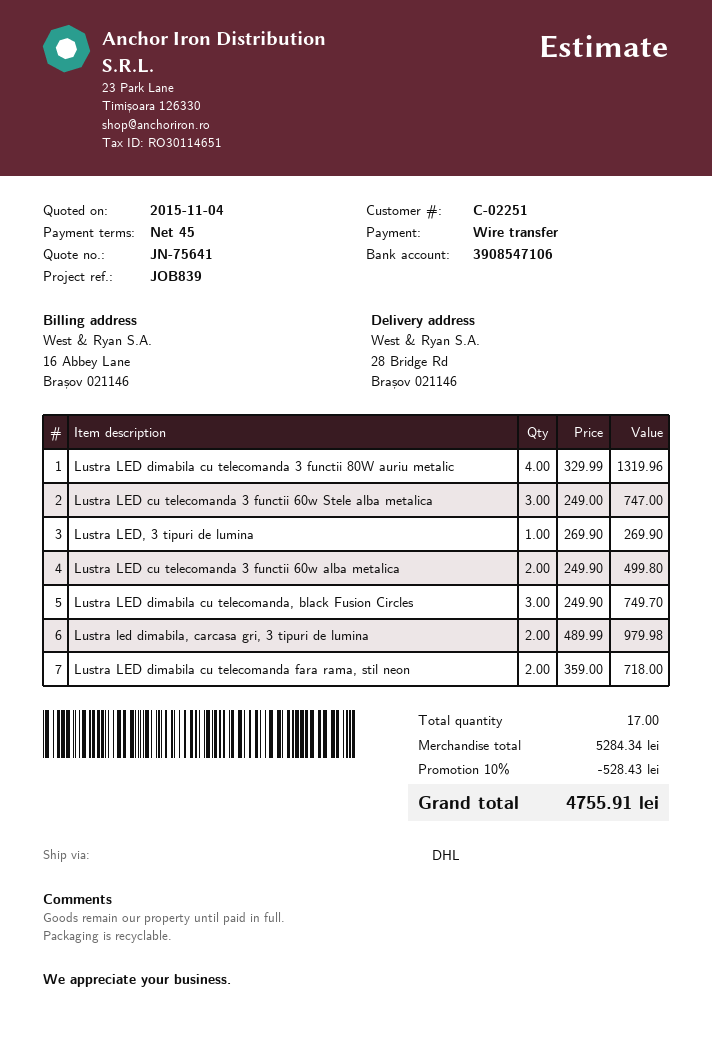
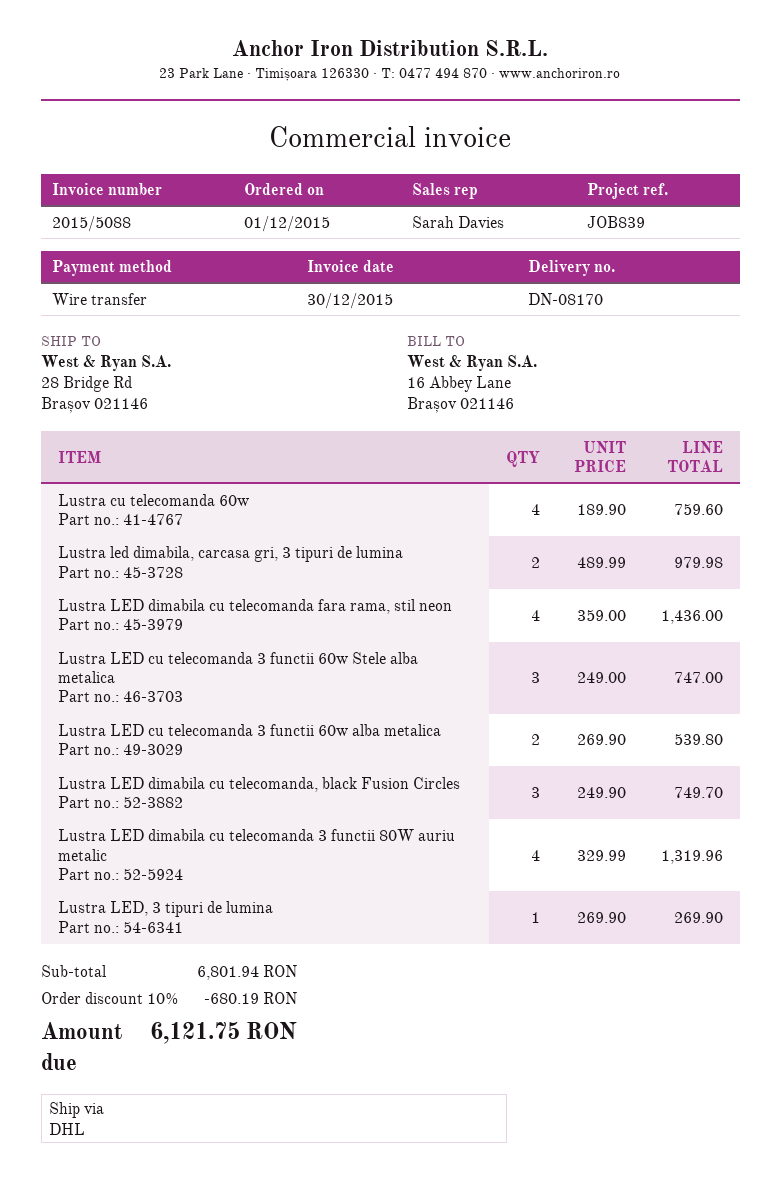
Lustra LED cu telecomanda 3 functii 60w alba metalica: 2 x 249.90 = 499.80 -> 2 x 269.90 = 539.80
Lustra LED dimabila cu telecomanda fara rama, stil neon: 2 x 359.00 = 718.00 -> 4 x 359.00 = 1436.00
Lustra cu telecomanda 60w: none -> 4 x 189.90 = 759.60
subtotal: 5284.34 -> 6801.94
discount: 10% = 528.43 -> 10% = 680.19
total: 4755.91 -> 6121.75

